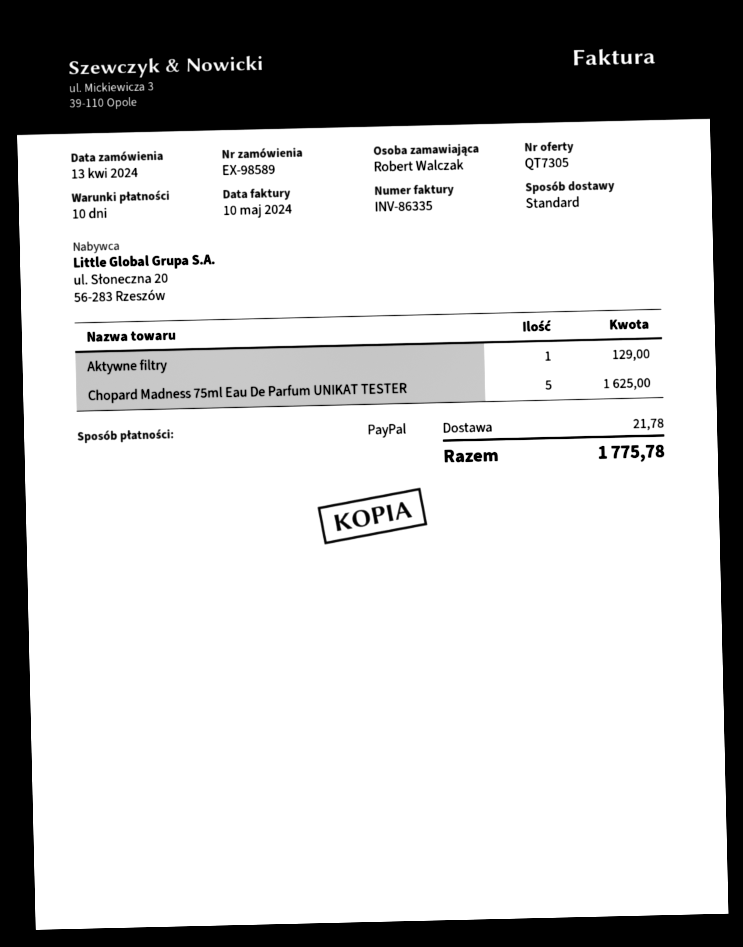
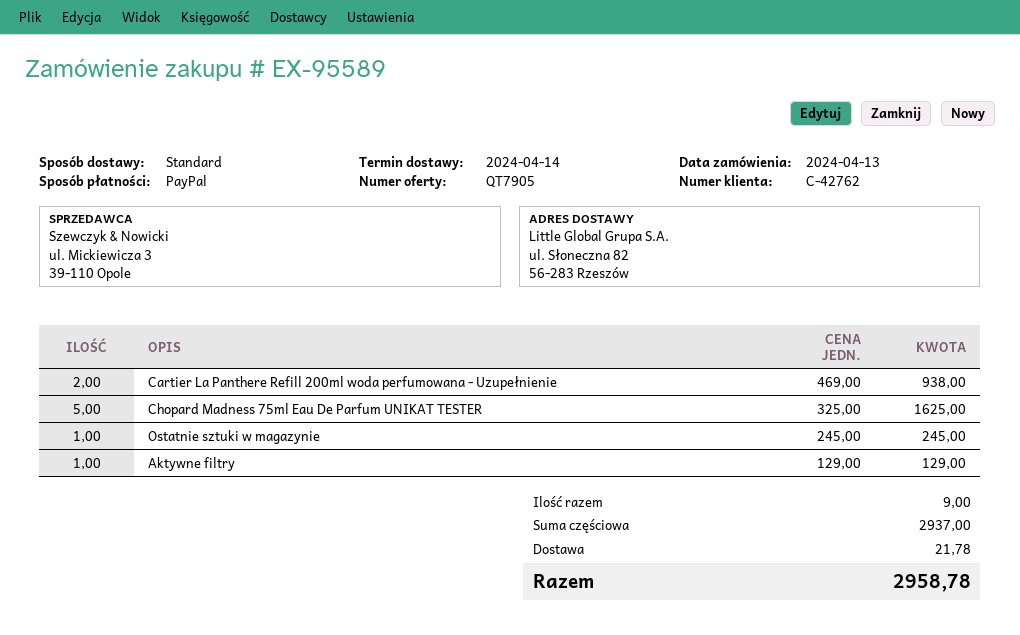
quote number: QT7305 -> QT7905
order number: EX-98589 -> EX-95589
Cartier La Panthere Refill 200ml woda perfumowana - Uzupełnienie: none -> 2 for 938.00
Ostatnie sztuki w magazynie: none -> 1 for 245.00
total: 1775.78 -> 2958.78

